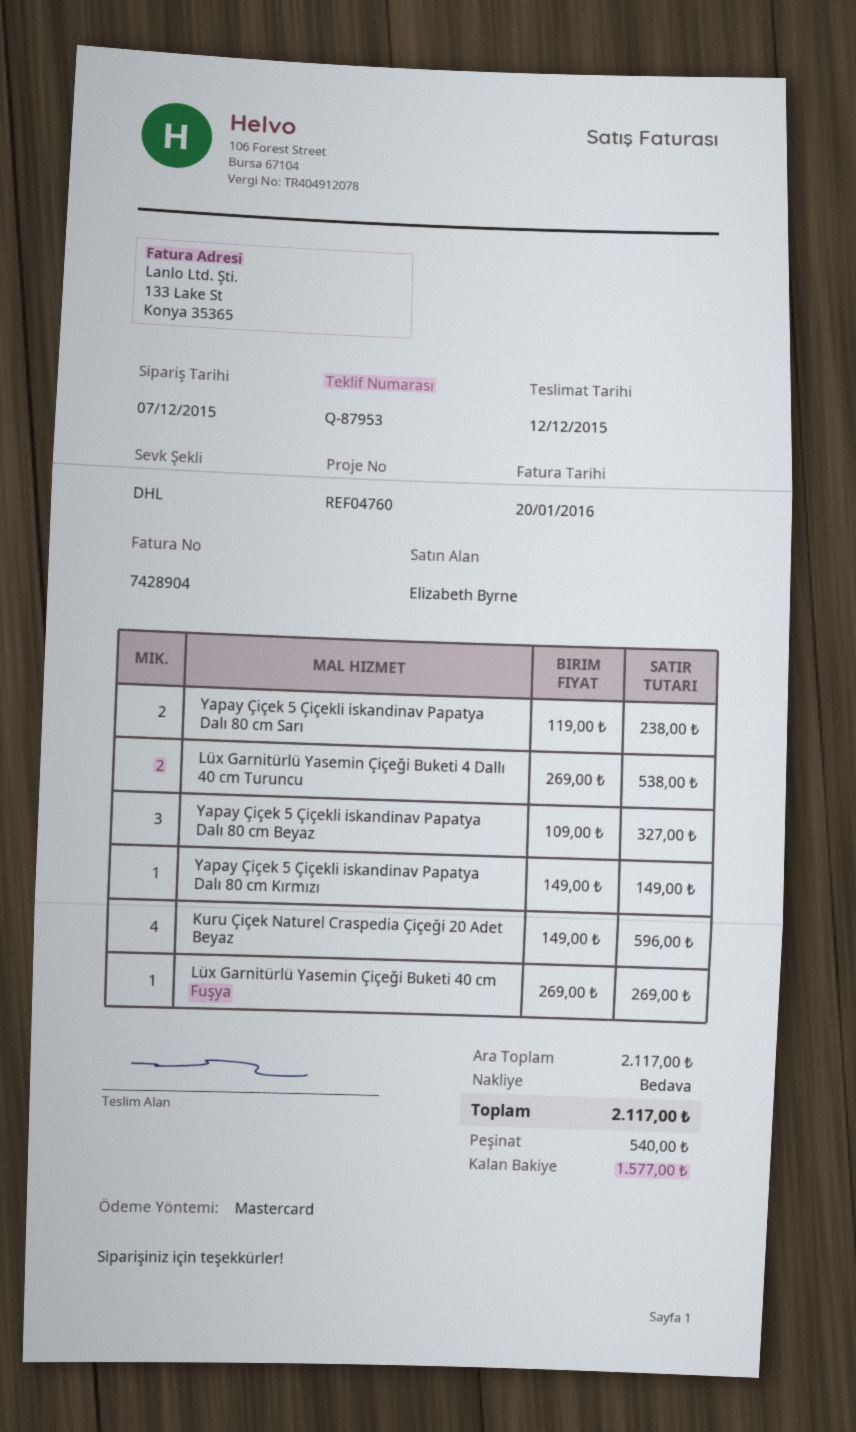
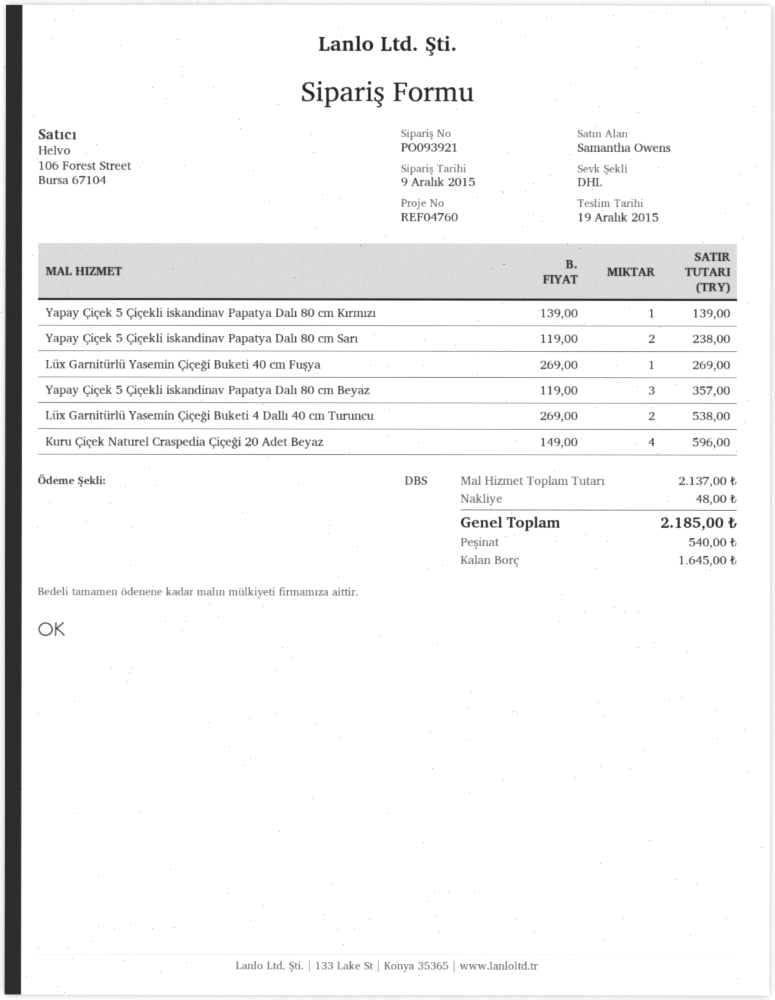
order date: 2015-12-07 -> 2015-12-09
delivery date: 2015-12-12 -> 2015-12-19
ordered by: Elizabeth Byrne -> Samantha Owens
payment method: Mastercard -> direct debit
Yapay Çiçek 5 Çiçekli iskandinav Papatya Dalı 80 cm Beyaz: 3 x 109.00 = 327.00 -> 3 x 119.00 = 357.00
Yapay Çiçek 5 Çiçekli iskandinav Papatya Dalı 80 cm Kırmızı: 1 x 149.00 = 149.00 -> 1 x 139.00 = 139.00
subtotal: 2117.00 -> 2137.00
shipping: 0.00 -> 48.00
total: 2117.00 -> 2185.00
balance: 1577.00 -> 1645.00

